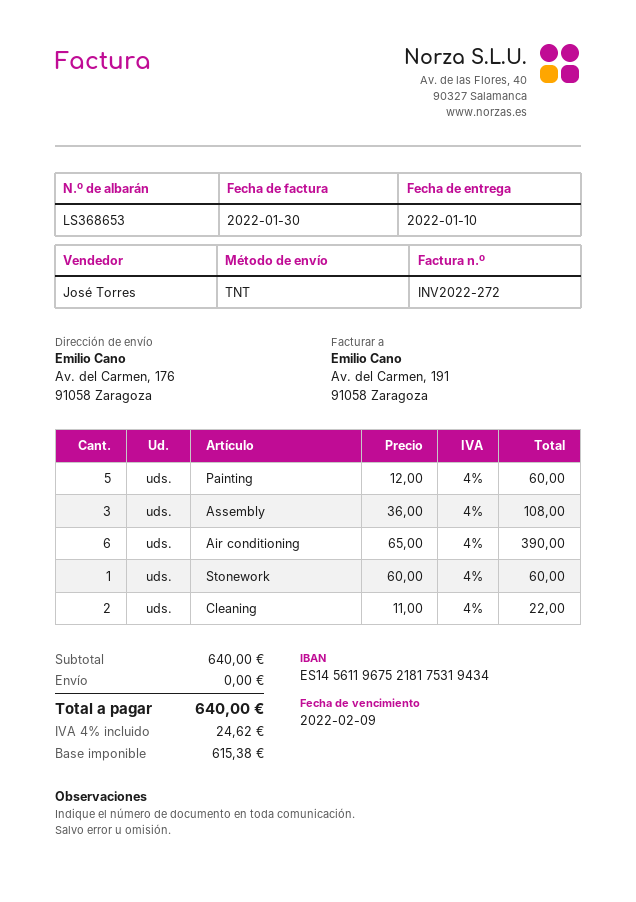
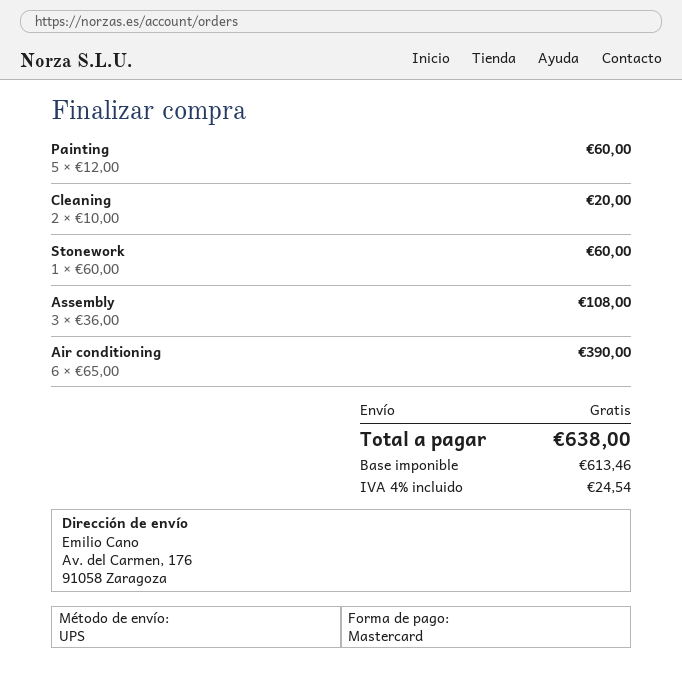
shipping method: TNT -> UPS
Cleaning: 2 x 11.00 = 22.00 -> 2 x 10.00 = 20.00
net: 615.38 -> 613.46
tax: 4% = 24.62 -> 4% = 24.54
total: 640.00 -> 638.00

